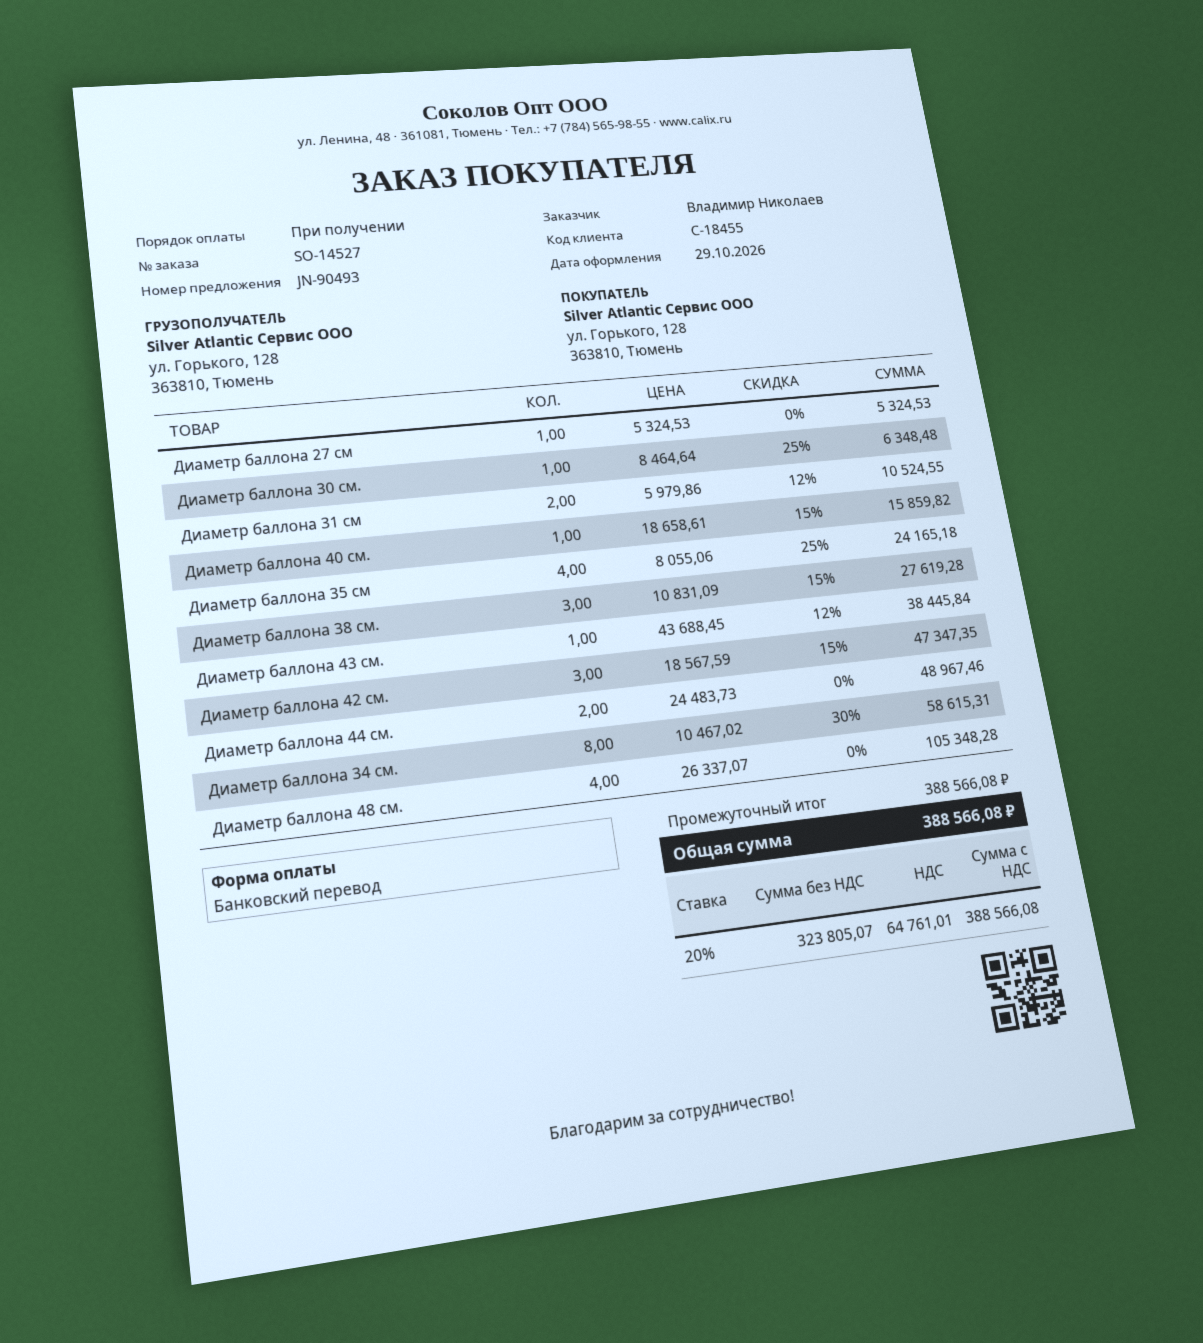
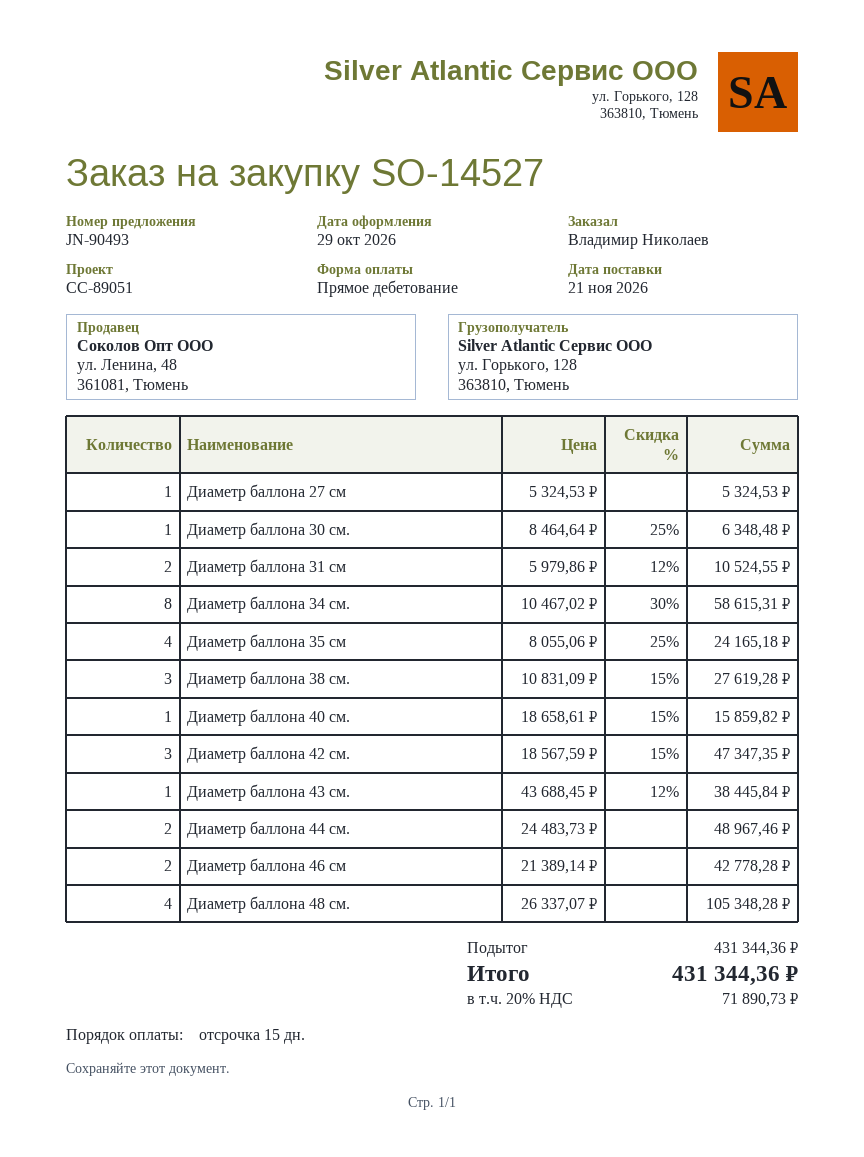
payment terms: on receipt -> 15 days
payment method: bank transfer -> direct debit
Диаметр баллона 46 см: none -> 2 x 21389.14 = 42778.28
subtotal: 388566.08 -> 431344.36
tax: 20% = 64761.01 -> 20% = 71890.73
total: 388566.08 -> 431344.36

